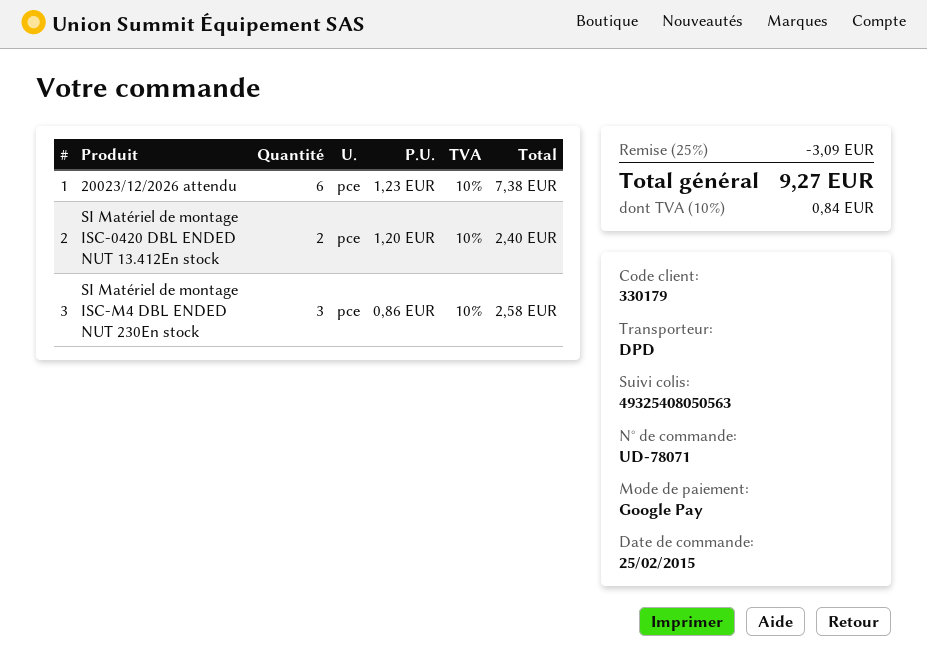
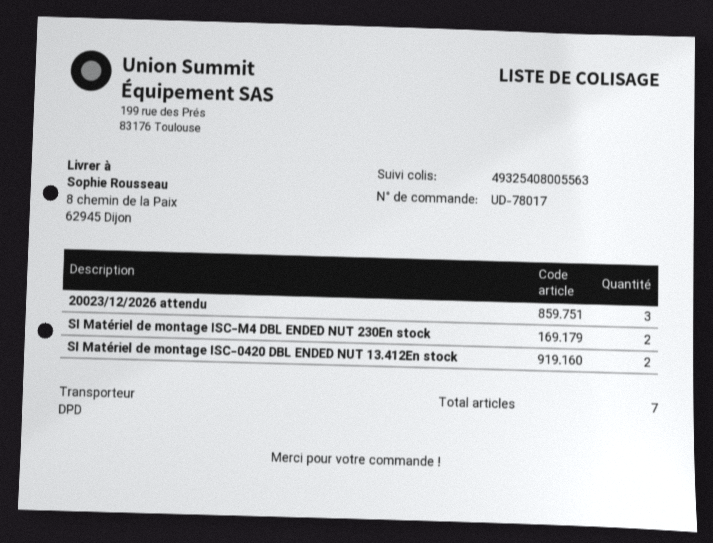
order number: UD-78071 -> UD-78017
tracking number: 49325408050563 -> 49325408005563
20023/12/2026 attendu: 6 -> 3
SI Matériel de montage ISC-M4 DBL ENDED NUT 230En stock: 3 -> 2

